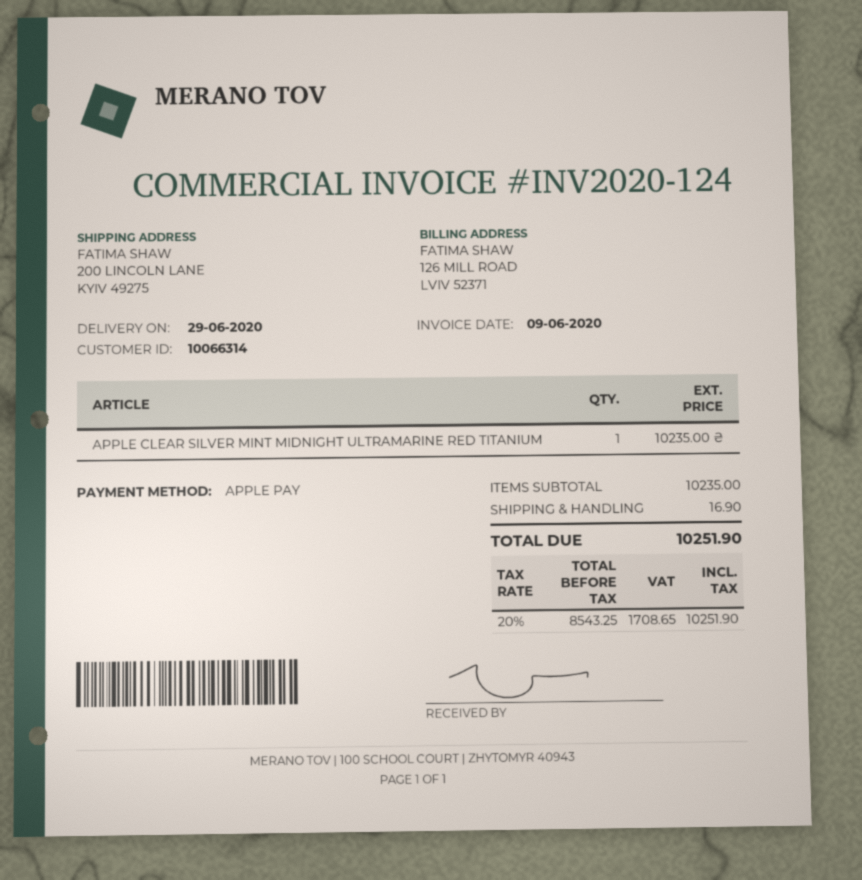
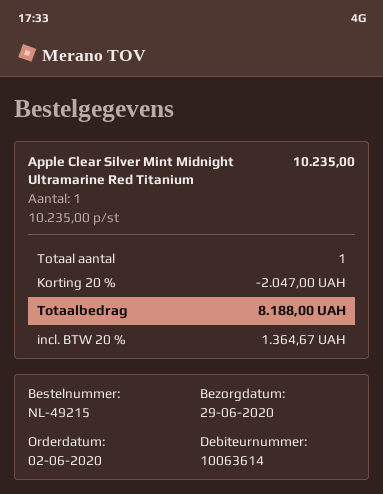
customer number: 10066314 -> 10063614
discount: none -> 20% = 2047.00
shipping: 16.90 -> none
tax: 20% = 1708.65 -> 20% = 1364.67
total: 10251.90 -> 8188.00

